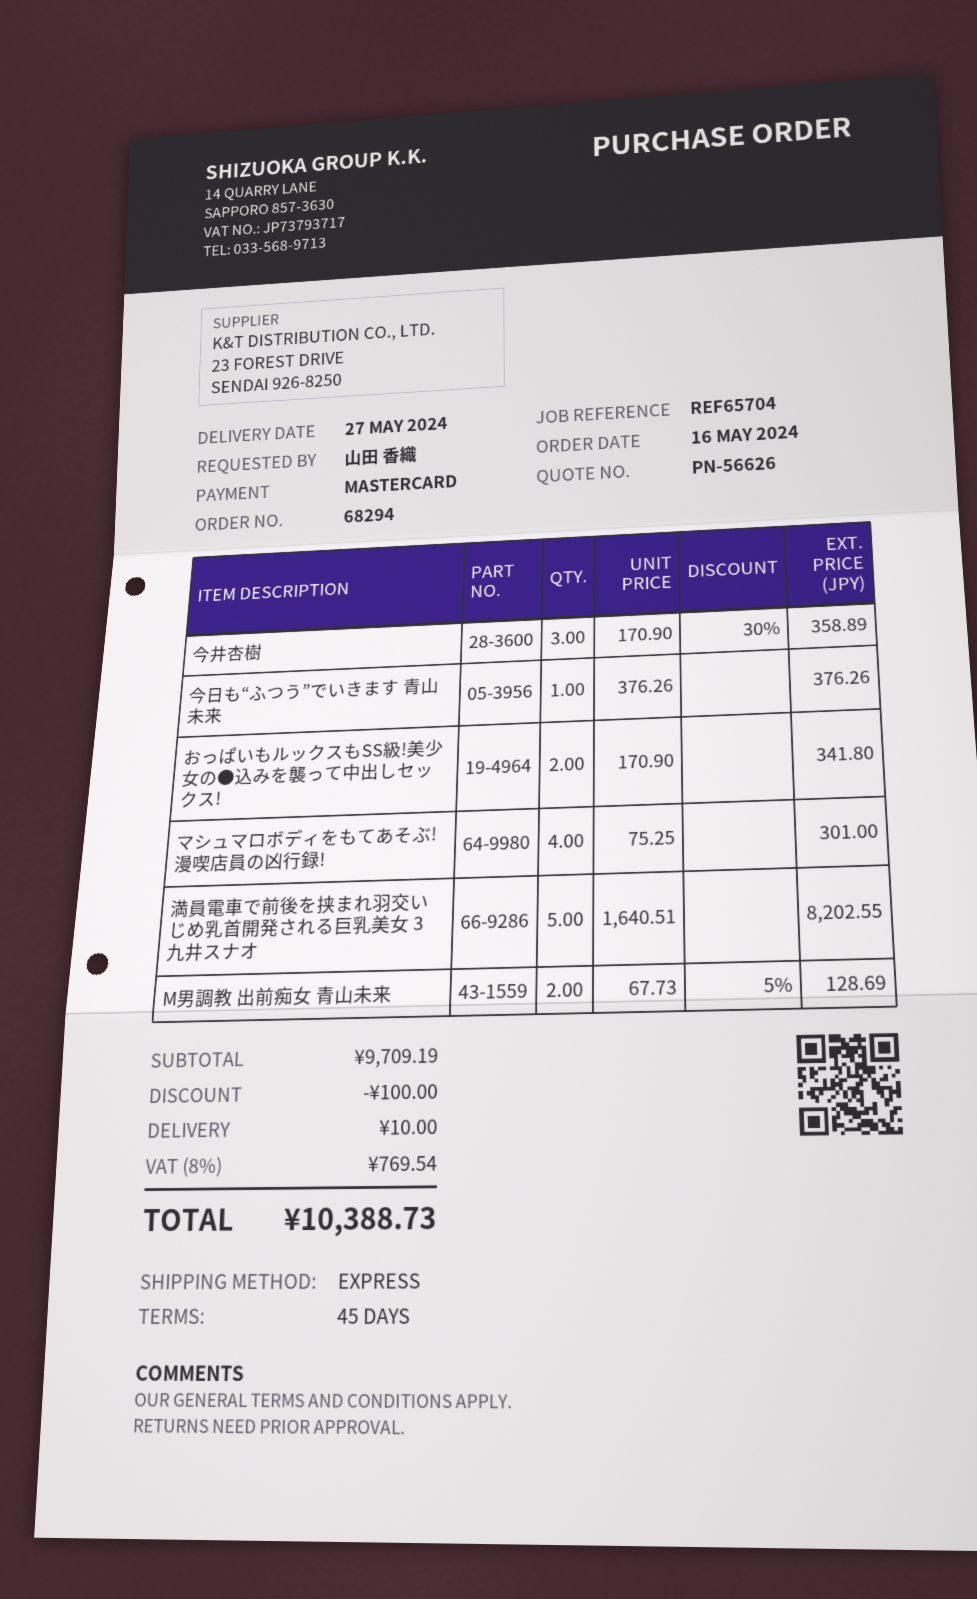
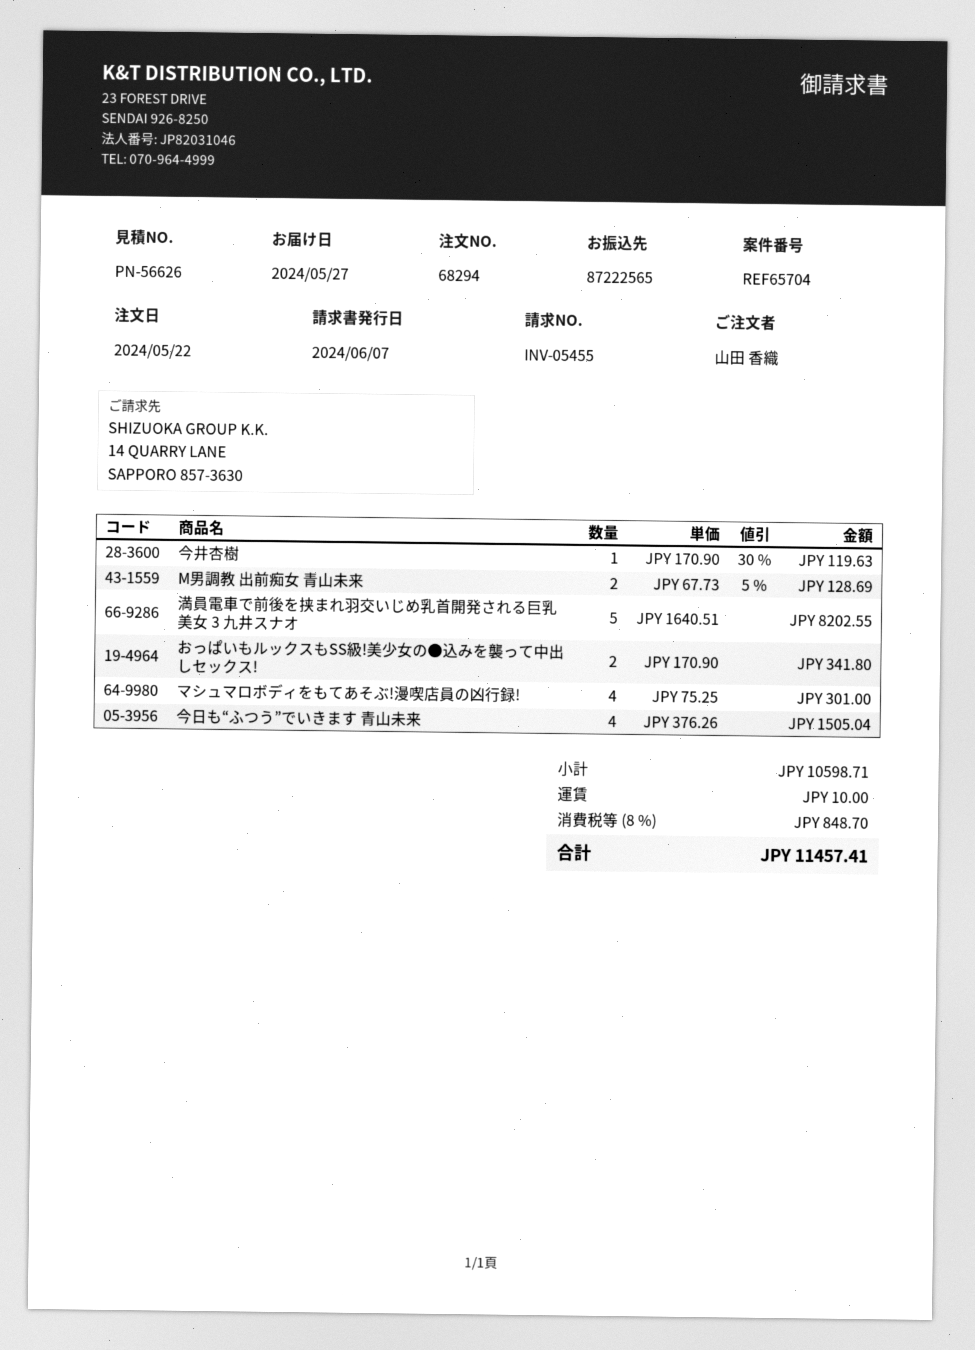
order date: 2024-05-16 -> 2024-05-22
今井杏樹: 3 x 170.90 - 30% = 358.89 -> 1 x 170.90 - 30% = 119.63
今日も“ふつう”でいきます 青山未来: 1 x 376.26 = 376.26 -> 4 x 376.26 = 1505.04
subtotal: 9709.19 -> 10598.71
discount: 100.00 -> none
tax: 8% = 769.54 -> 8% = 848.70
total: 10388.73 -> 11457.41

